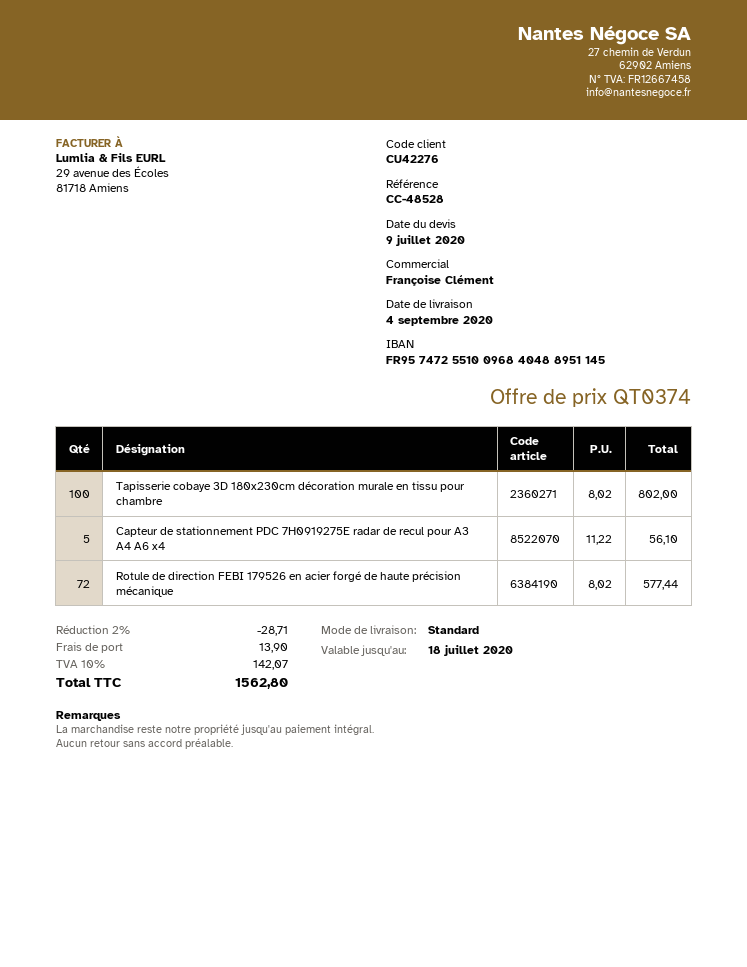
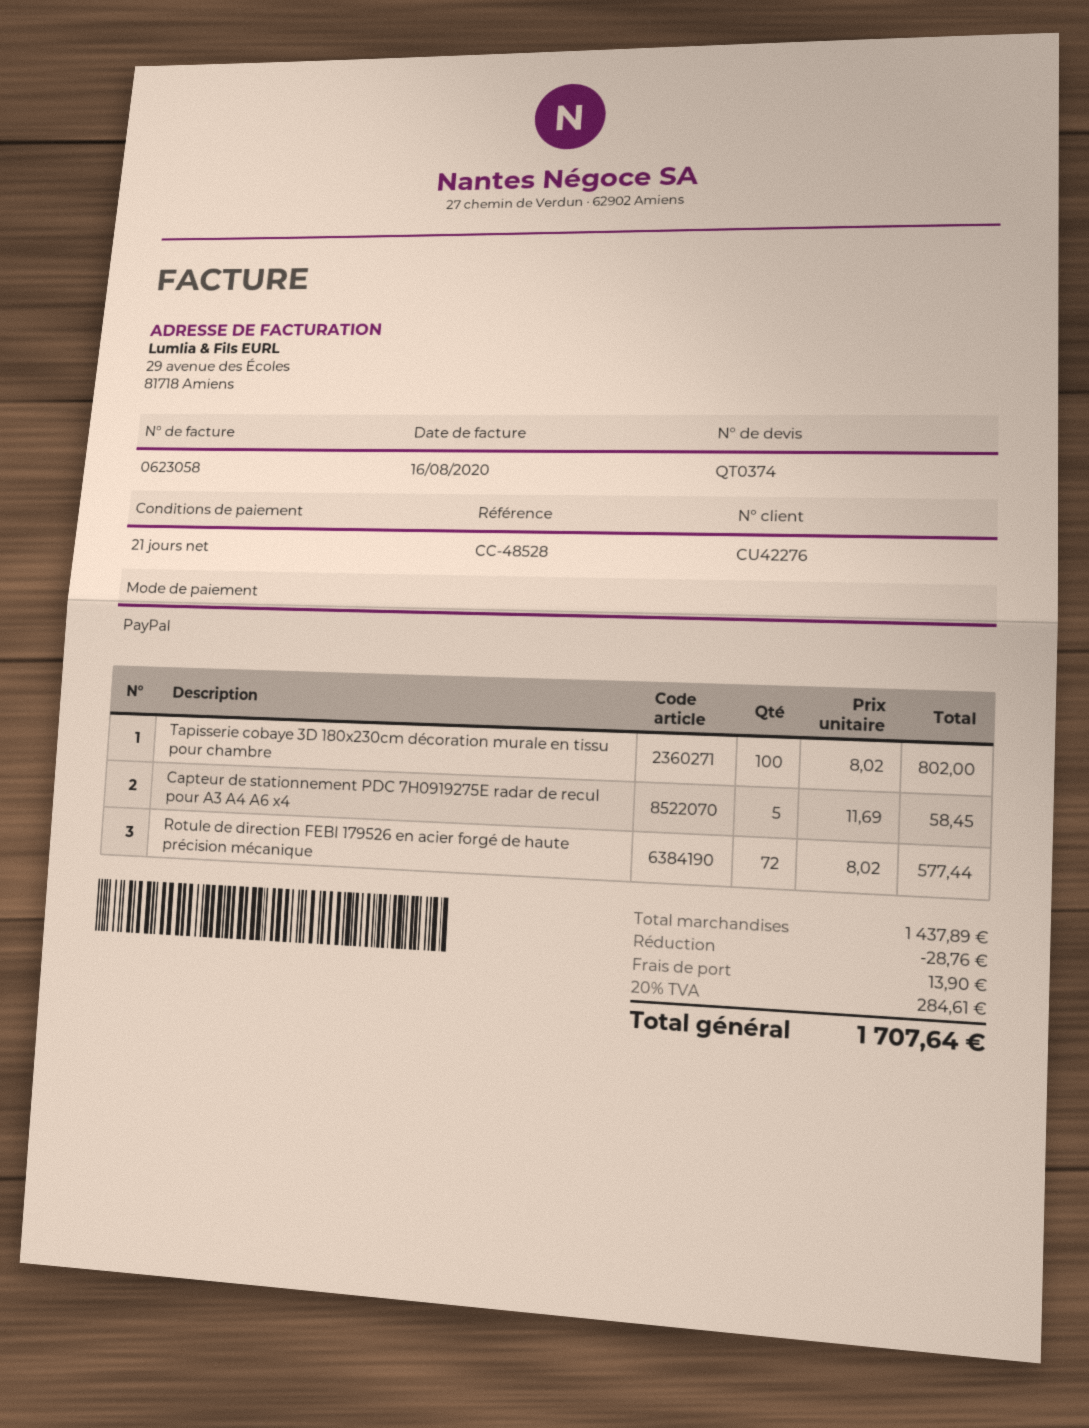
Capteur de stationnement PDC 7H0919275E radar de recul pour A3 A4 A6 x4: 5 x 11.22 = 56.10 -> 5 x 11.69 = 58.45
discount: 28.71 -> 28.76
tax: 10% = 142.07 -> 20% = 284.61
total: 1562.80 -> 1707.64

